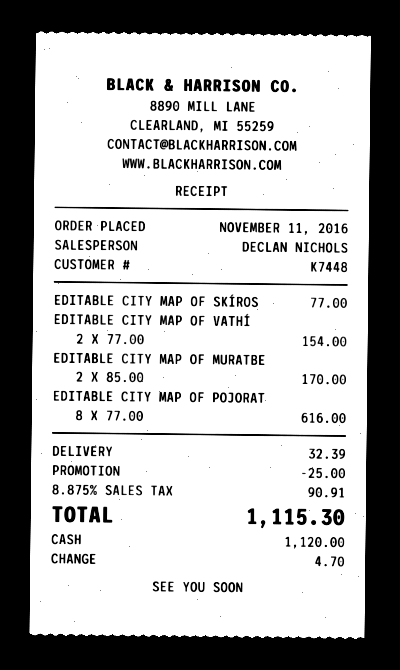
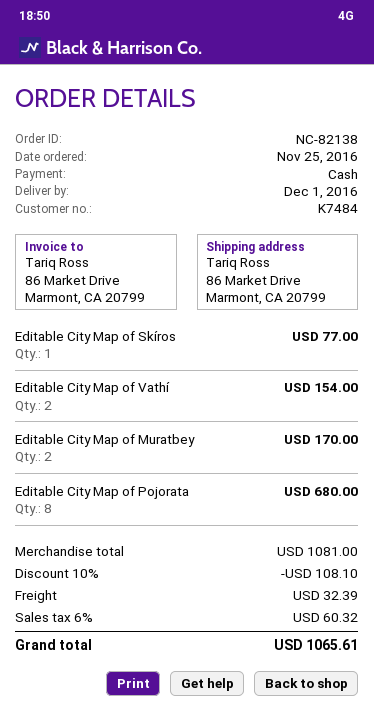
order date: 2016-11-11 -> 2016-11-25
customer number: K7448 -> K7484
EDITABLE CITY MAP OF POJORAT: 8 for 616.00 -> 8 for 680.00
discount: 25.00 -> 108.10
tax: 8.875% = 90.91 -> 6% = 60.32
total: 1115.30 -> 1065.61

